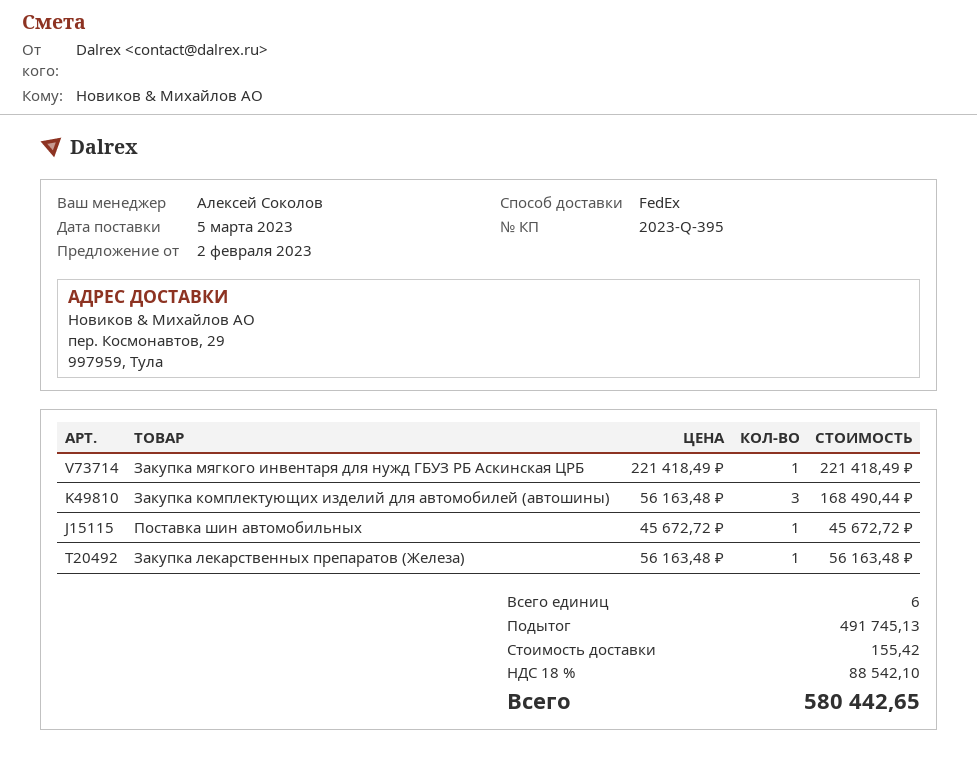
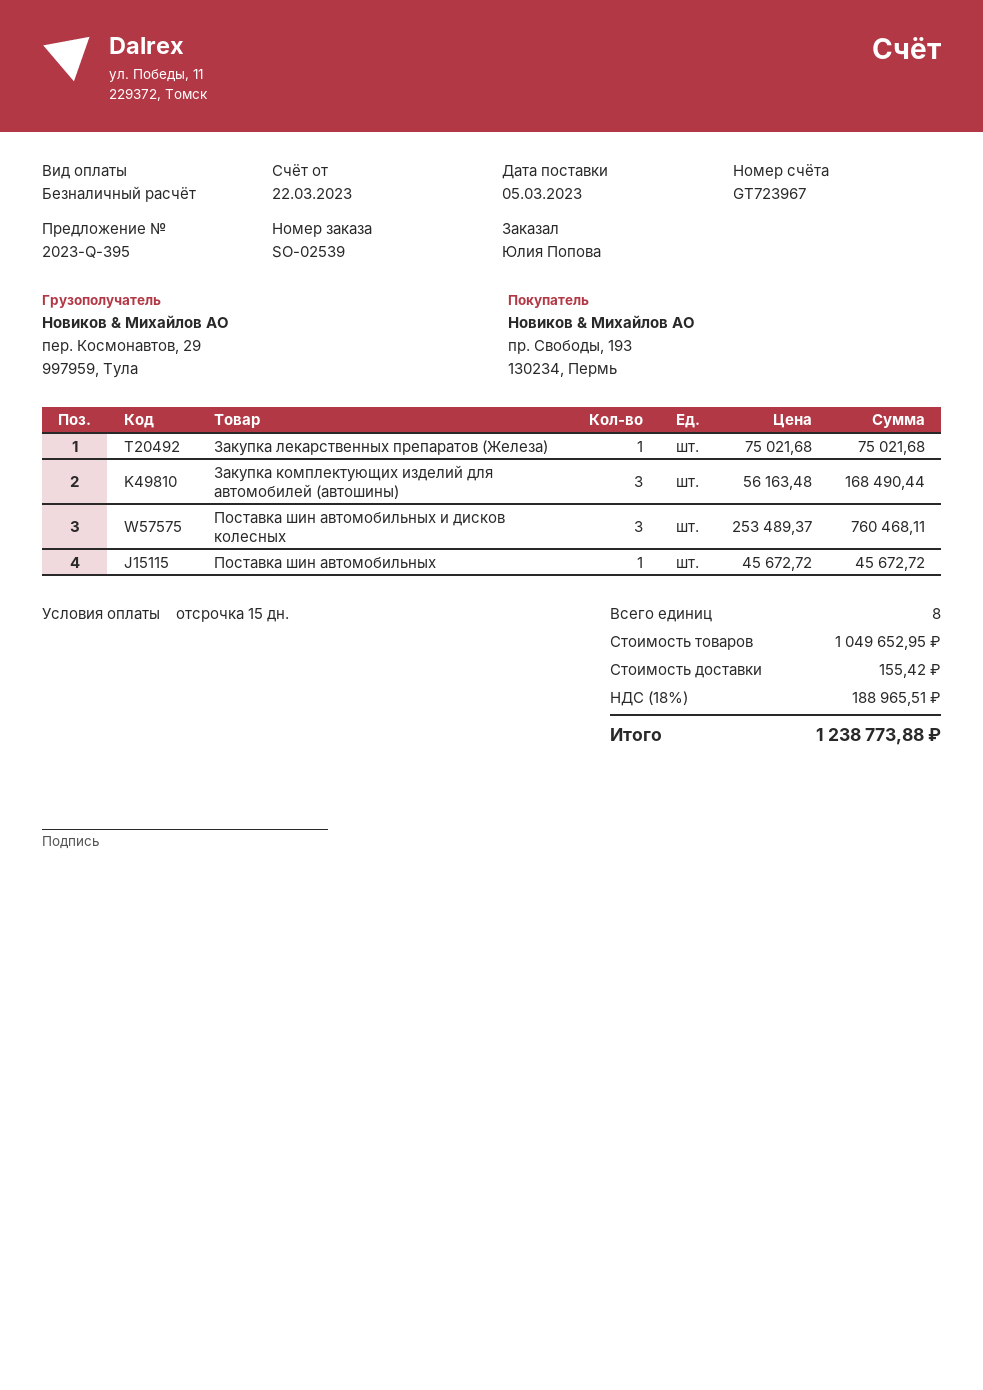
Закупка мягкого инвентаря для нужд ГБУЗ РБ Аскинская ЦРБ: 1 x 221418.49 = 221418.49 -> none
Закупка лекарственных препаратов (Железа): 1 x 56163.48 = 56163.48 -> 1 x 75021.68 = 75021.68
Поставка шин автомобильных и дисков колесных: none -> 3 x 253489.37 = 760468.11
total quantity: 6 -> 8
subtotal: 491745.13 -> 1049652.95
tax: 18% = 88542.10 -> 18% = 188965.51
total: 580442.65 -> 1238773.88

